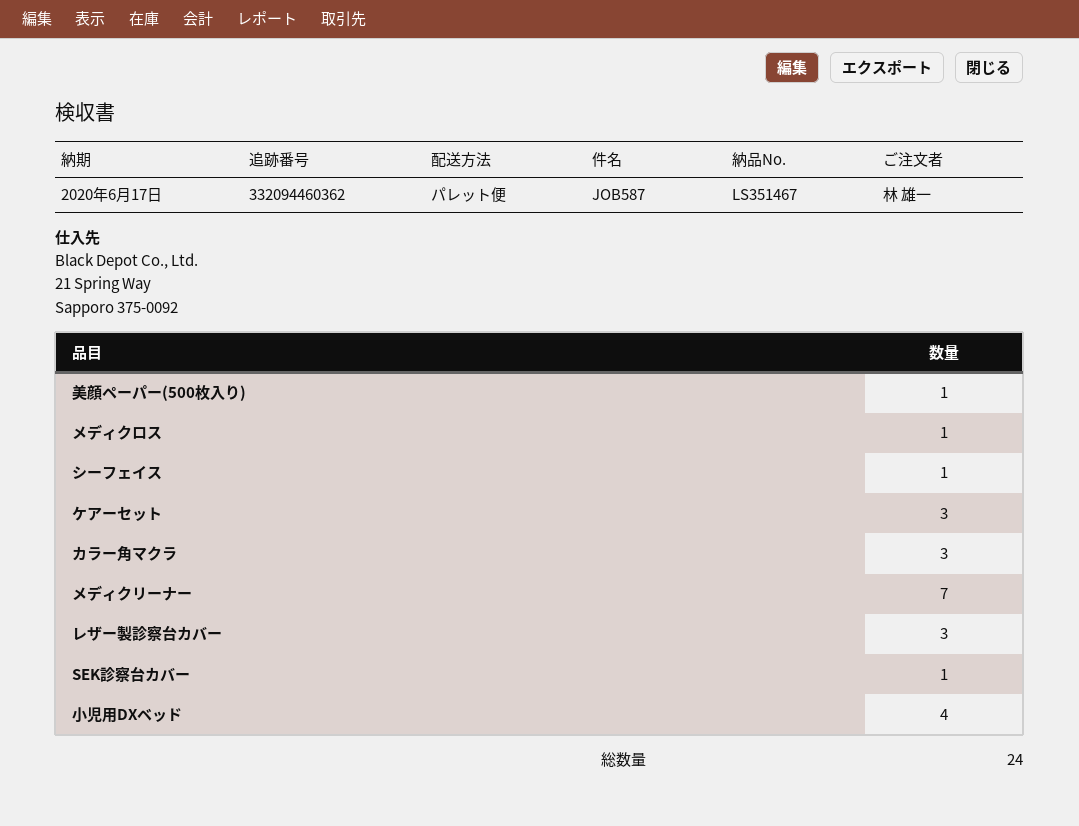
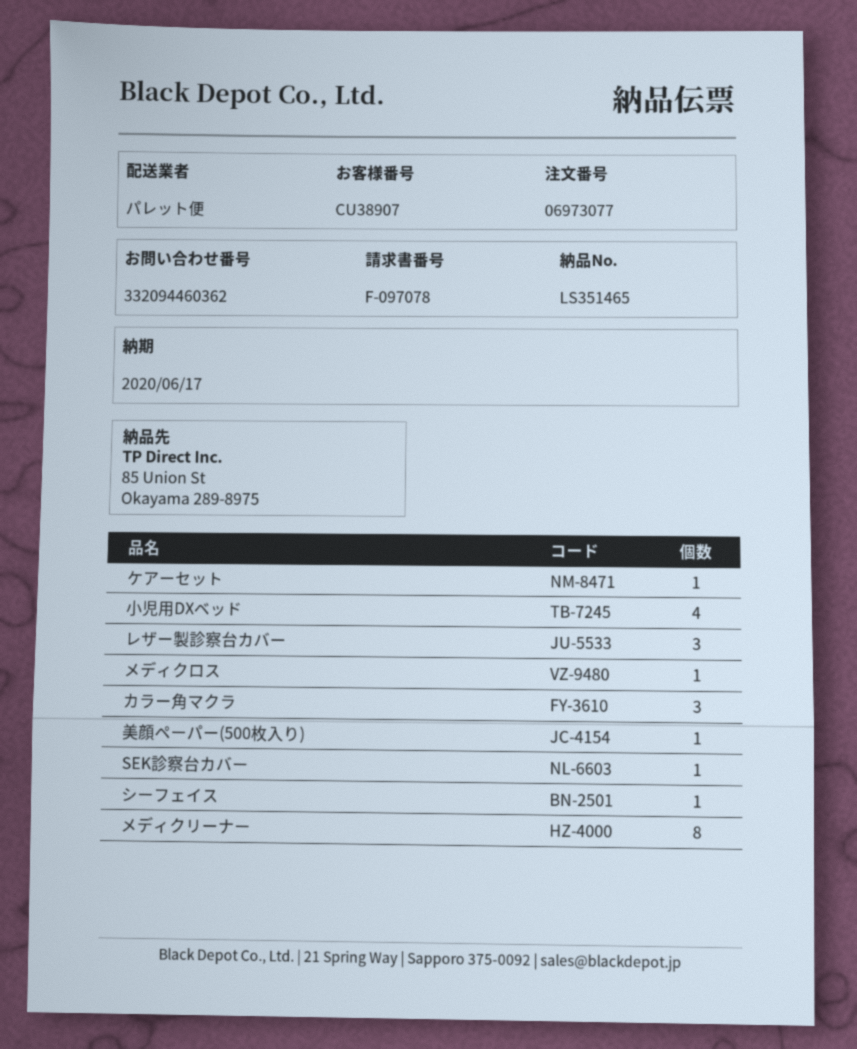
delivery note number: LS351467 -> LS351465
ケアーセット: 3 -> 1
メディクリーナー: 7 -> 8

